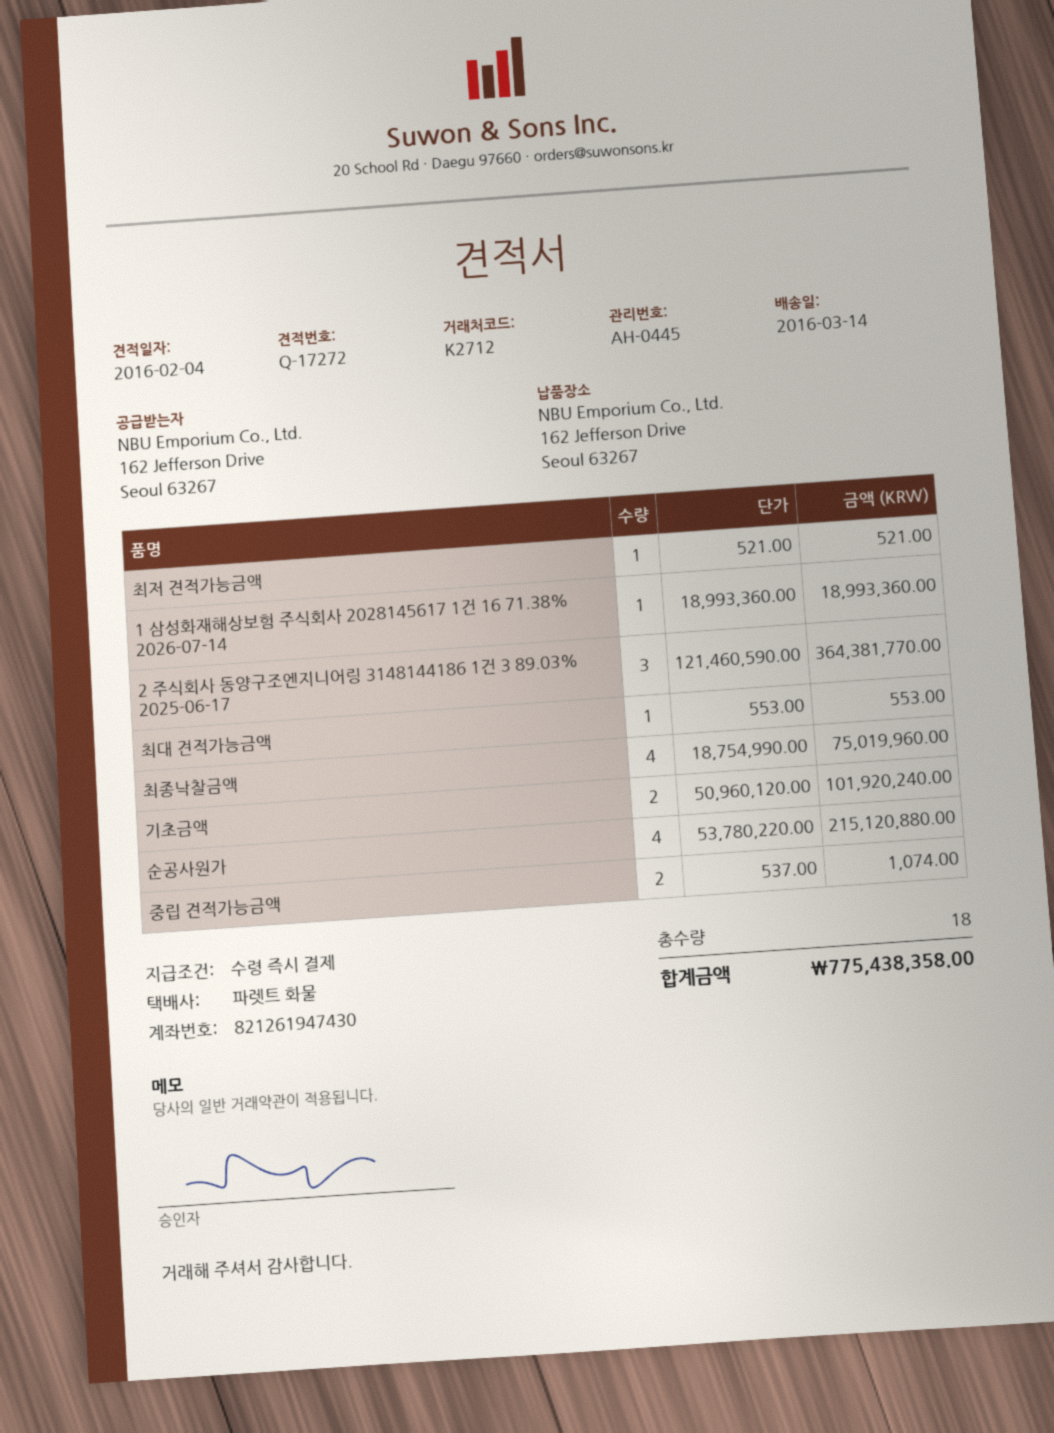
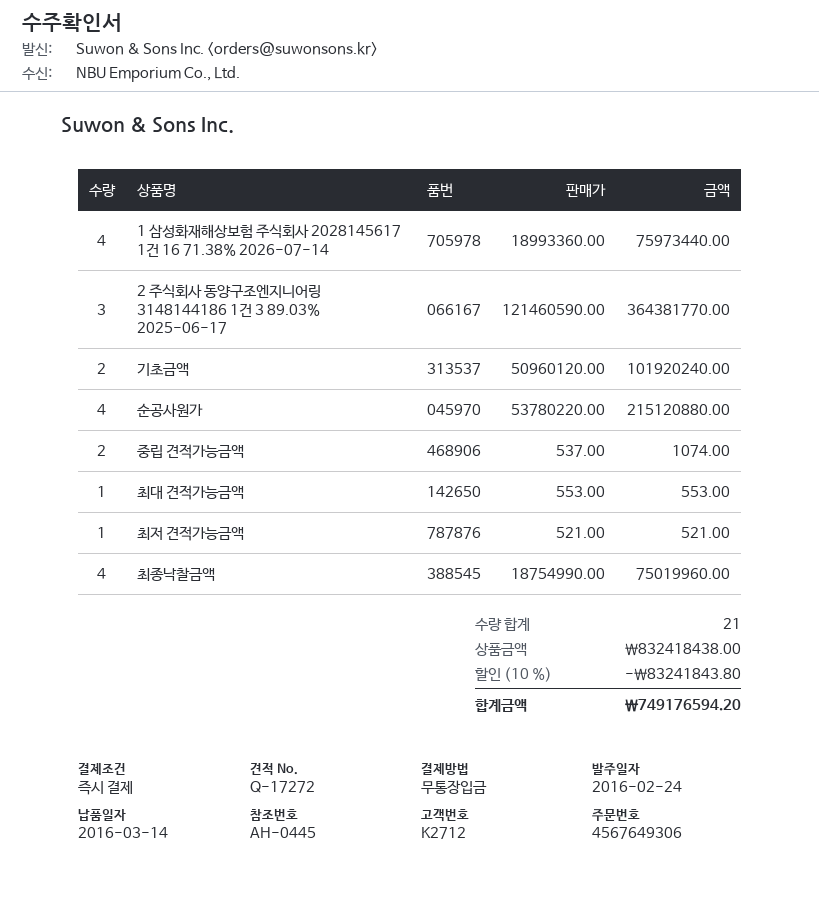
1 삼성화재해상보험 주식회사 2028145617 1건 16 71.38% 2026-07-14: 1 x 18993360.00 = 18993360.00 -> 4 x 18993360.00 = 75973440.00
total quantity: 18 -> 21
discount: none -> 10% = 83241843.80
total: 775438358.00 -> 749176594.20

